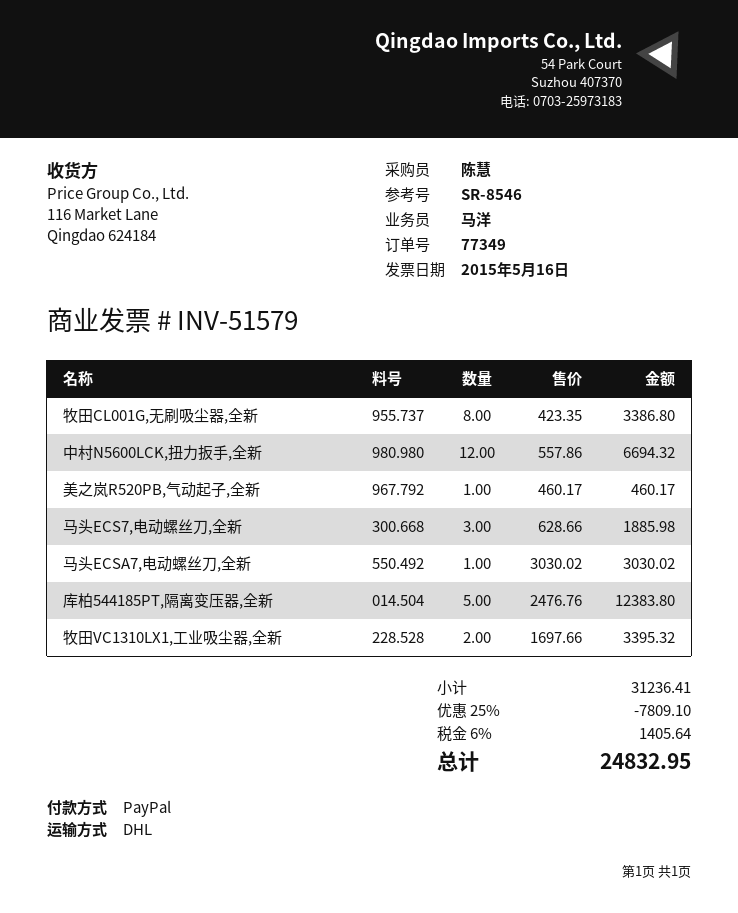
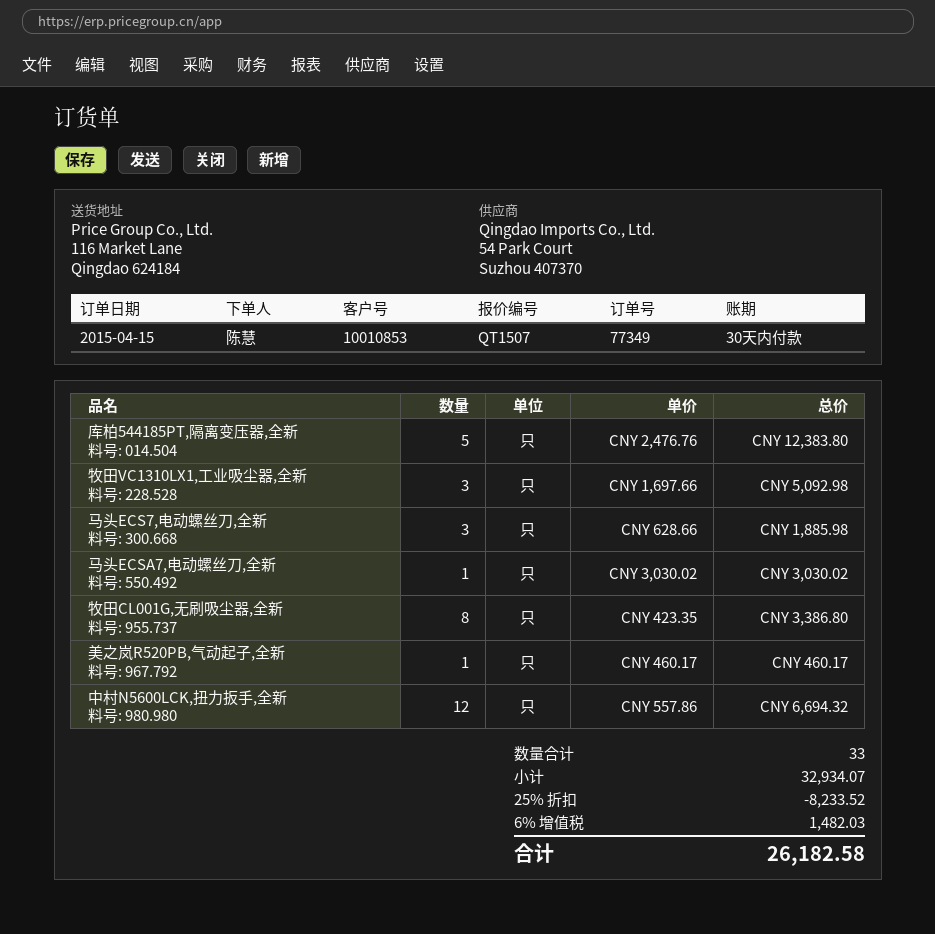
牧田VC1310LX1,工业吸尘器,全新: 2 x 1697.66 = 3395.32 -> 3 x 1697.66 = 5092.98
subtotal: 31236.41 -> 32934.07
discount: 25% = 7809.10 -> 25% = 8233.52
tax: 6% = 1405.64 -> 6% = 1482.03
total: 24832.95 -> 26182.58

